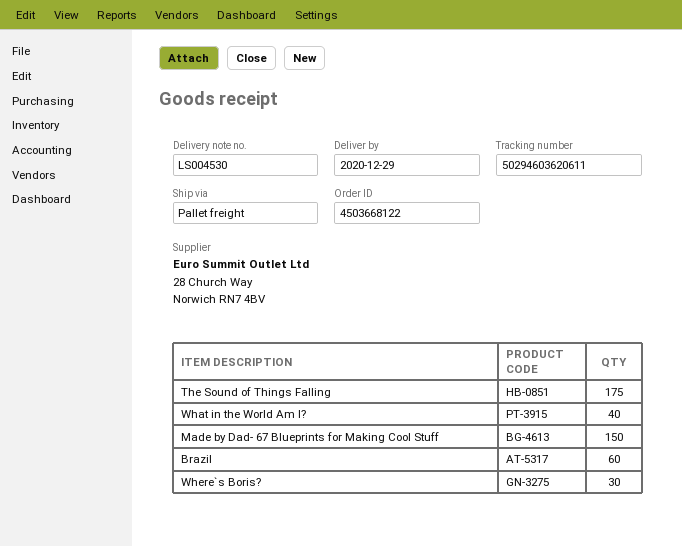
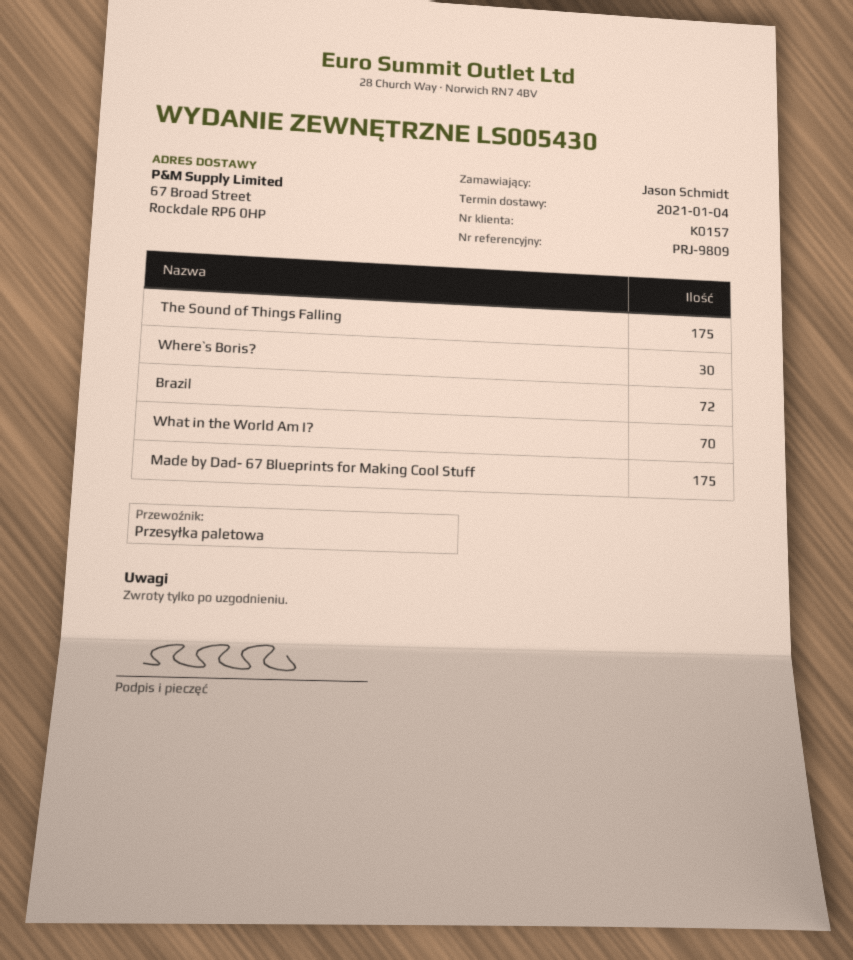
delivery note number: LS004530 -> LS005430
delivery date: 2020-12-29 -> 2021-01-04
What in the World Am I?: 40 -> 70
Made by Dad- 67 Blueprints for Making Cool Stuff: 150 -> 175
Brazil: 60 -> 72

